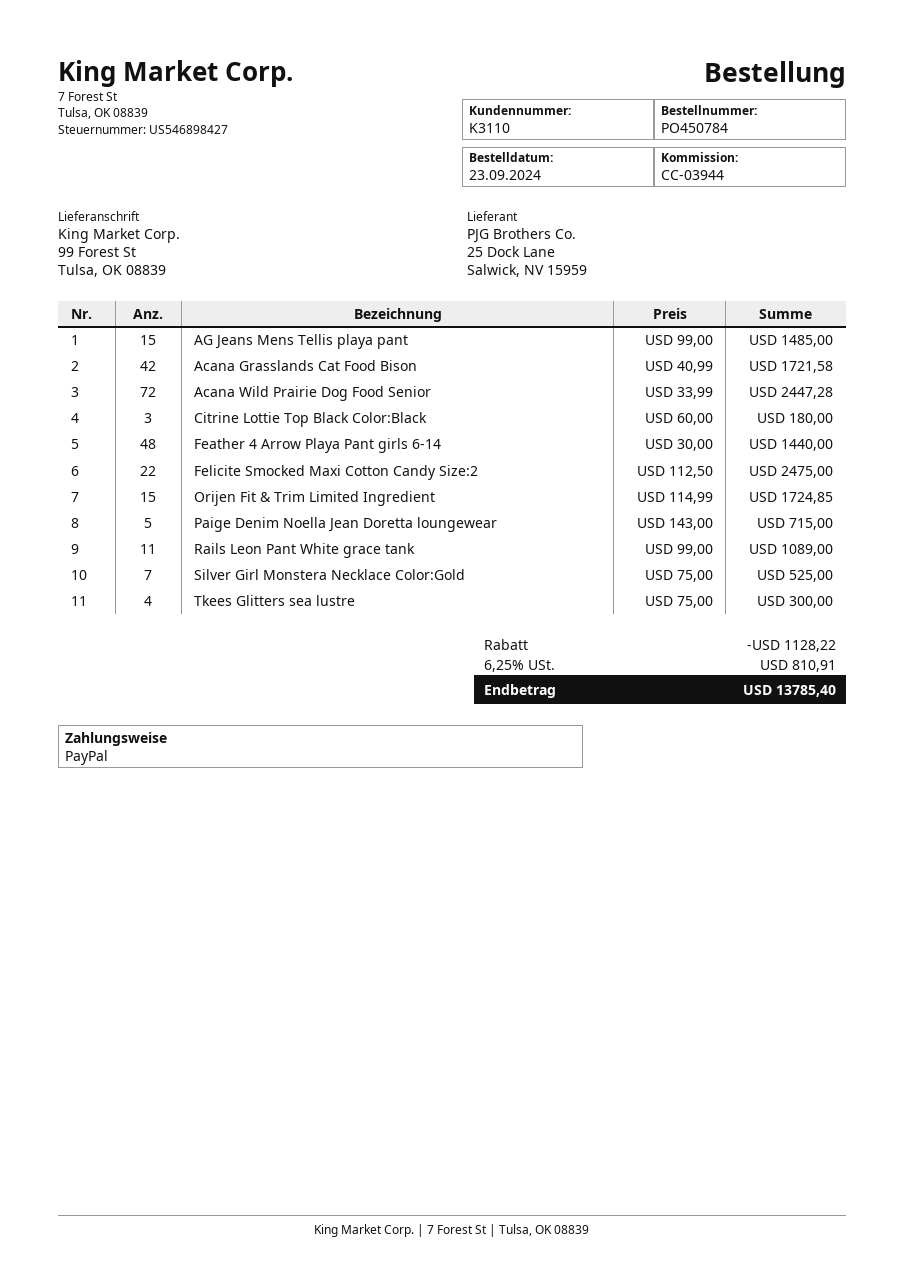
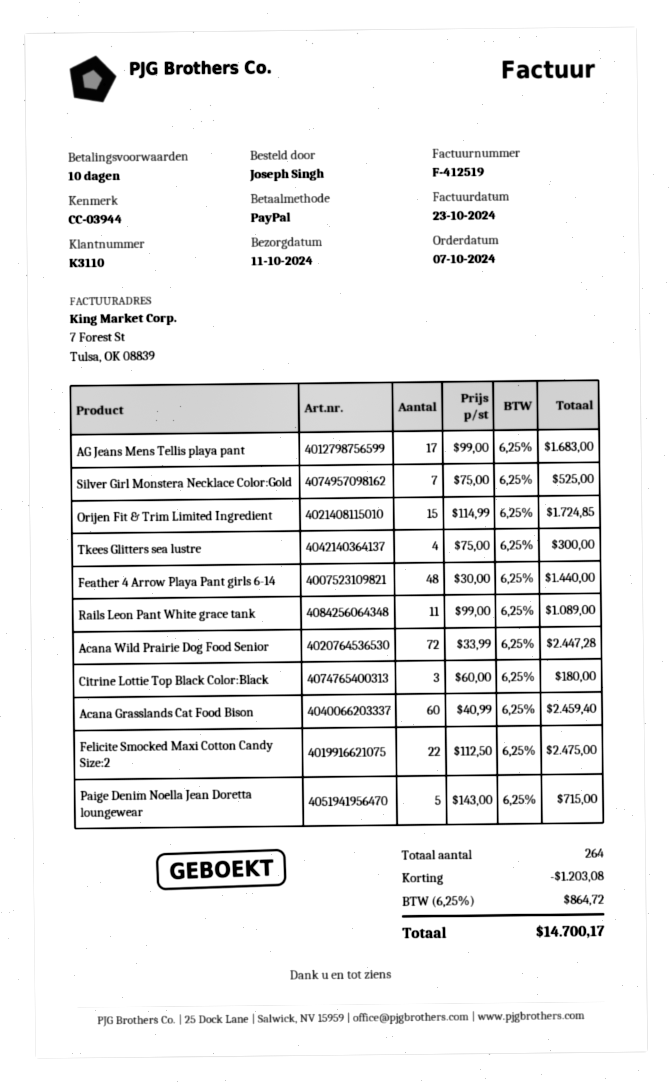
order date: 2024-09-23 -> 2024-10-07
AG Jeans Mens Tellis playa pant: 15 x 99.00 = 1485.00 -> 17 x 99.00 = 1683.00
Acana Grasslands Cat Food Bison: 42 x 40.99 = 1721.58 -> 60 x 40.99 = 2459.40
discount: 1128.22 -> 1203.08
tax: 6.25% = 810.91 -> 6.25% = 864.72
total: 13785.40 -> 14700.17

